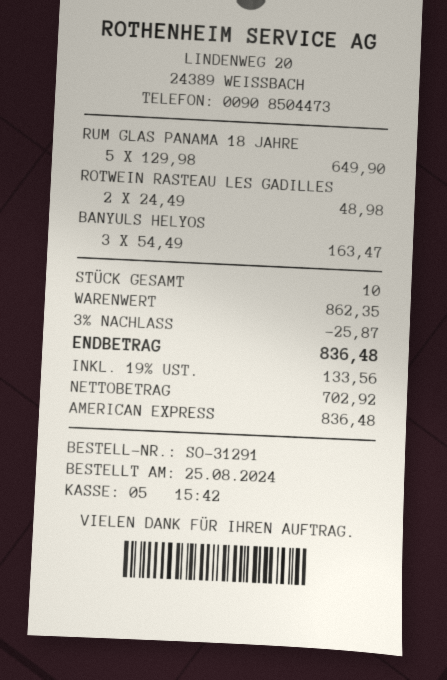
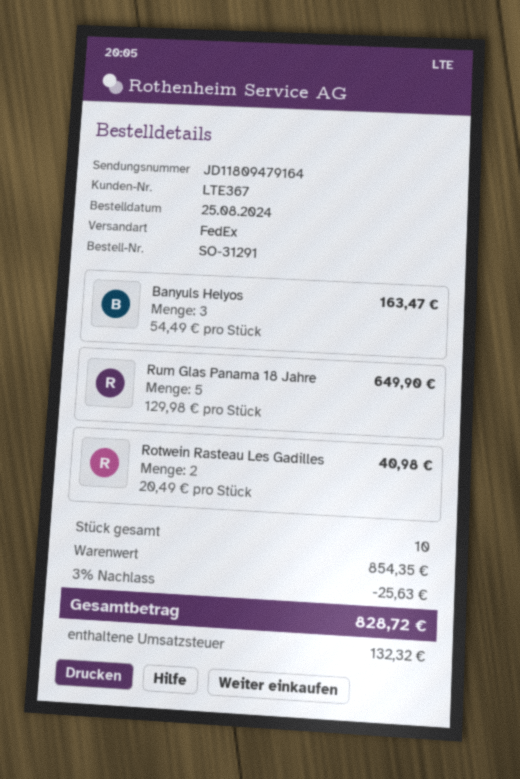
ROTWEIN RASTEAU LES GADILLES: 2 x 24.49 = 48.98 -> 2 x 20.49 = 40.98
subtotal: 862.35 -> 854.35
discount: 3% = 25.87 -> 3% = 25.63
tax: 133.56 -> 132.32
total: 836.48 -> 828.72

